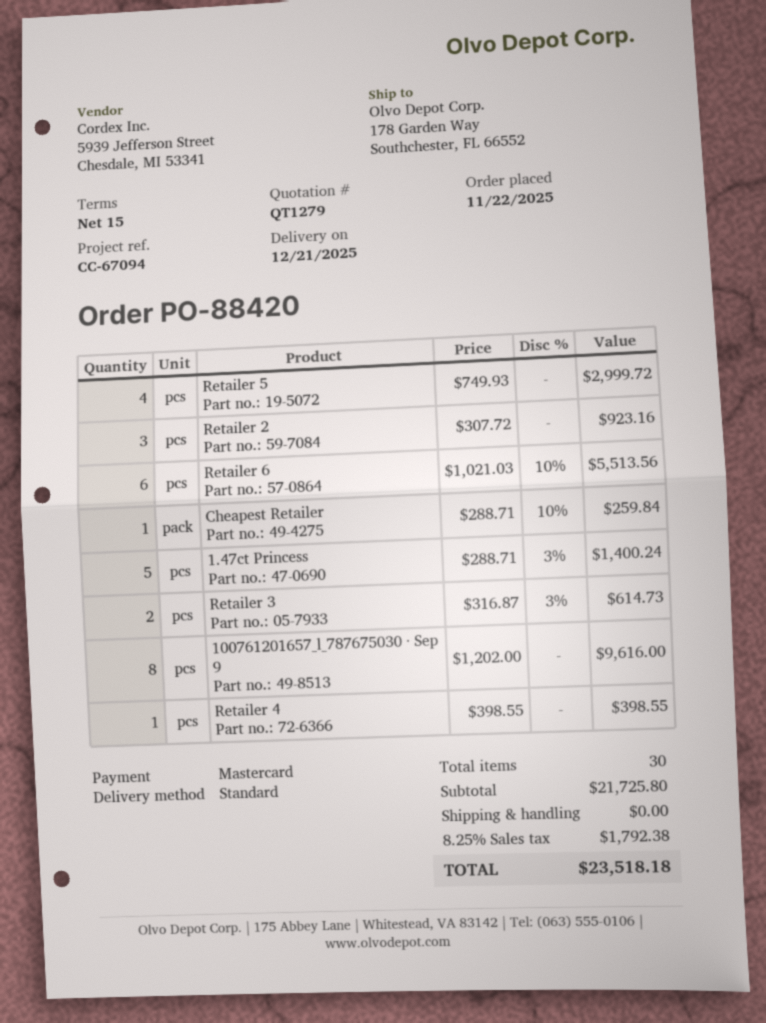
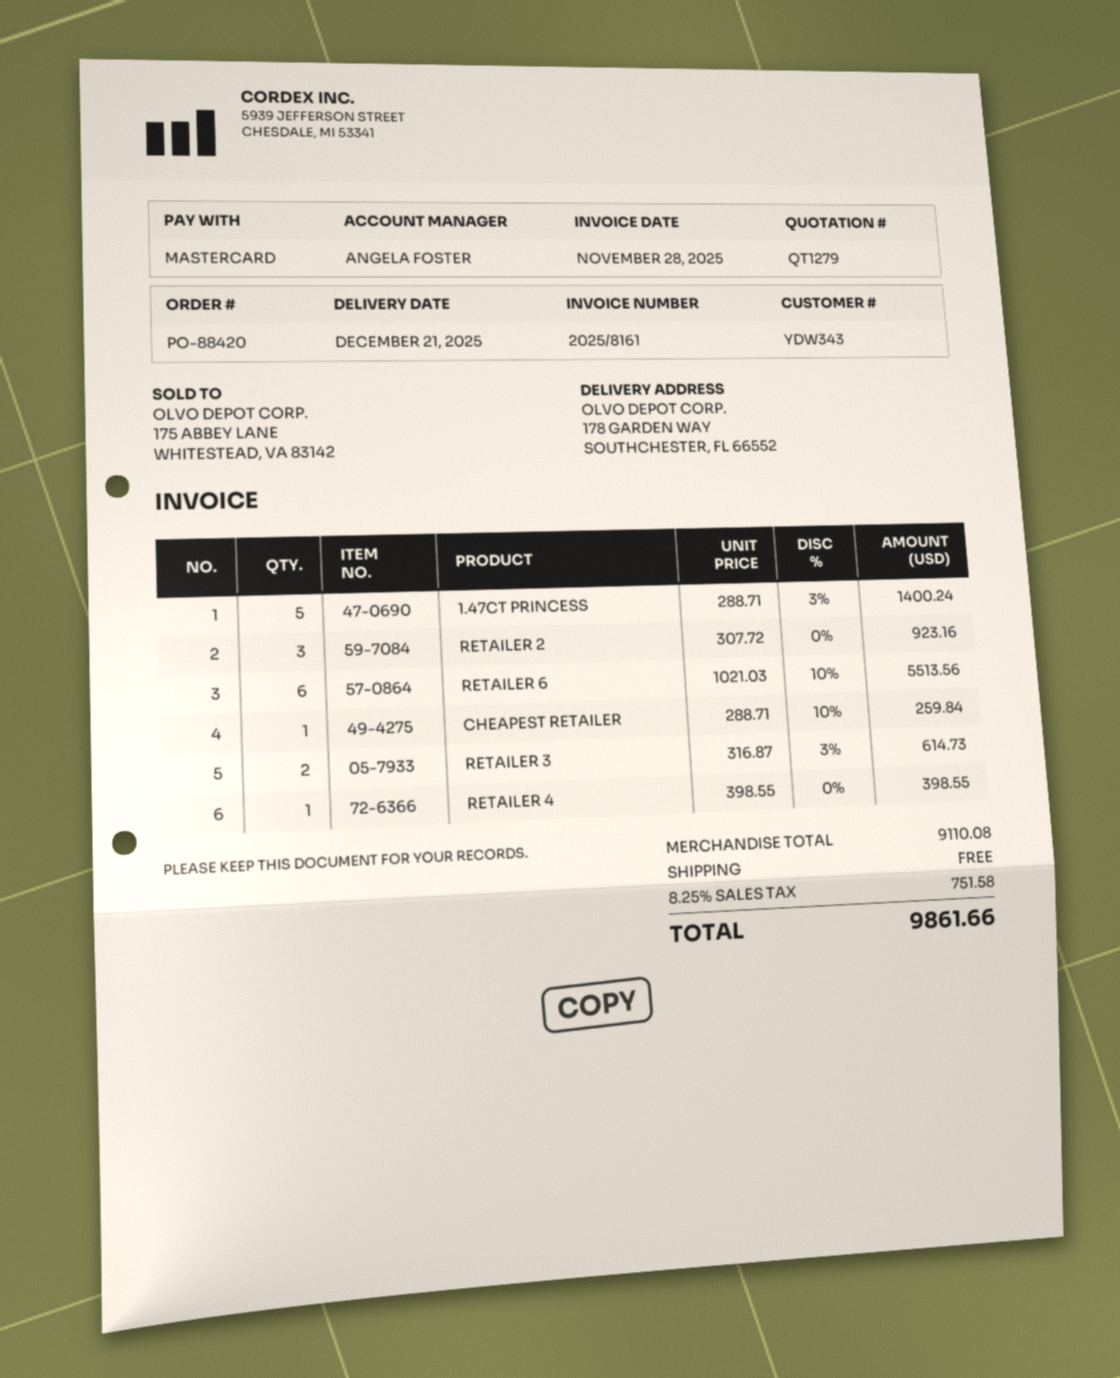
Retailer 5: 4 x 749.93 = 2999.72 -> none
100761201657_l_787675030 · Sep 9: 8 x 1202.00 = 9616.00 -> none
subtotal: 21725.80 -> 9110.08
tax: 8.25% = 1792.38 -> 8.25% = 751.58
total: 23518.18 -> 9861.66

